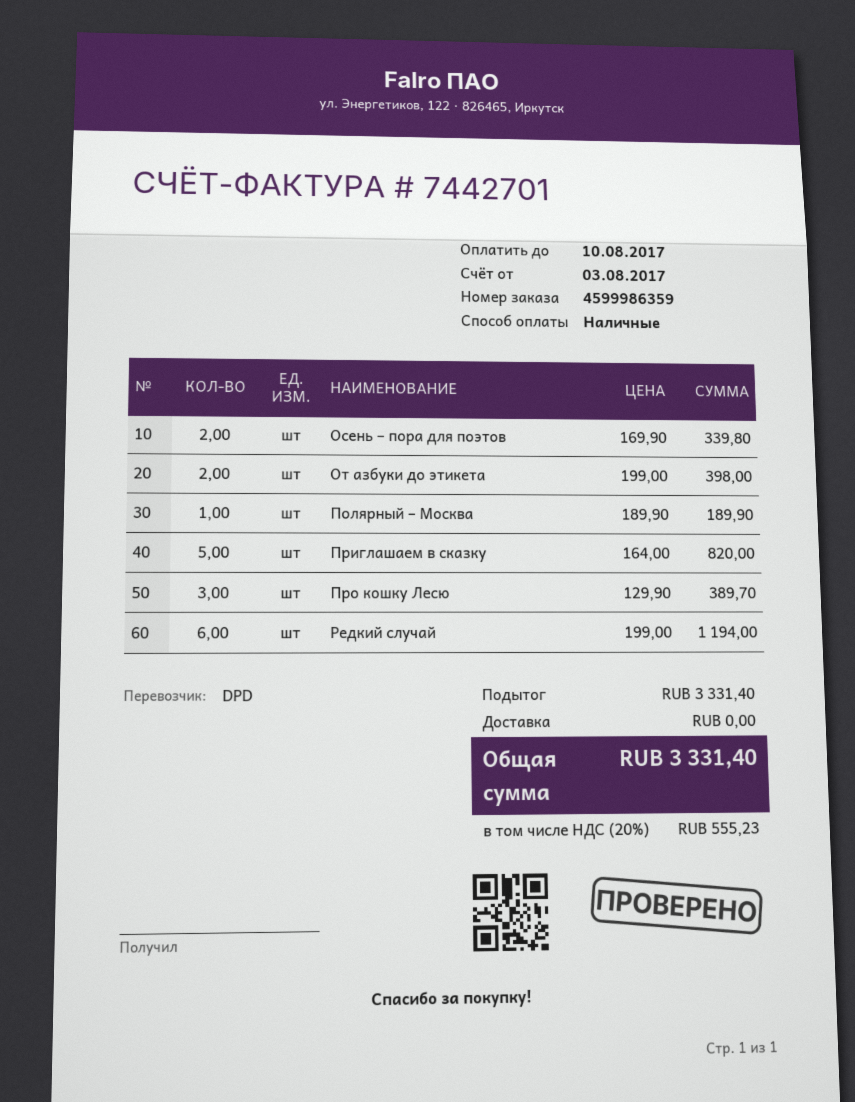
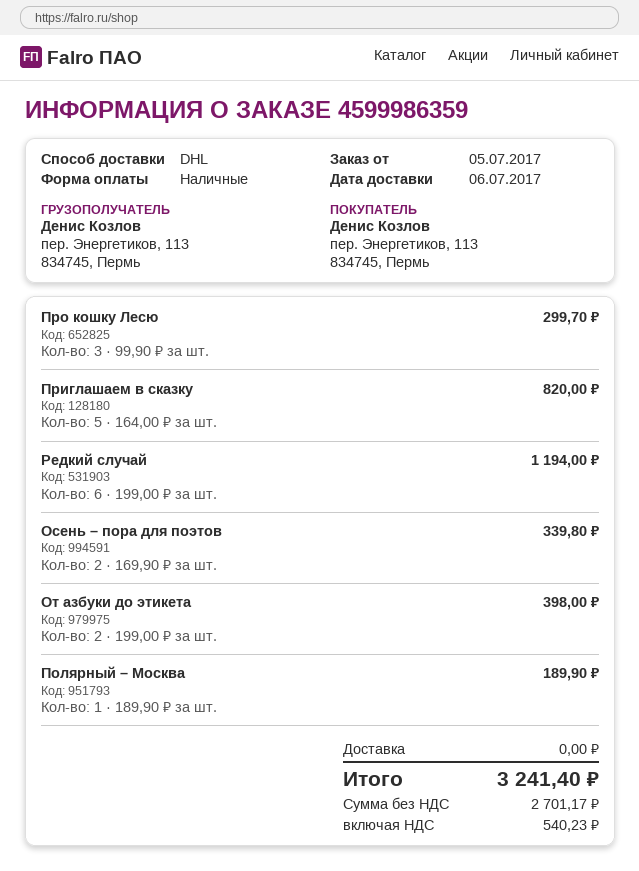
shipping method: DPD -> DHL
Про кошку Лесю: 3 x 129.90 = 389.70 -> 3 x 99.90 = 299.70
tax: 555.23 -> 540.23
total: 3331.40 -> 3241.40

